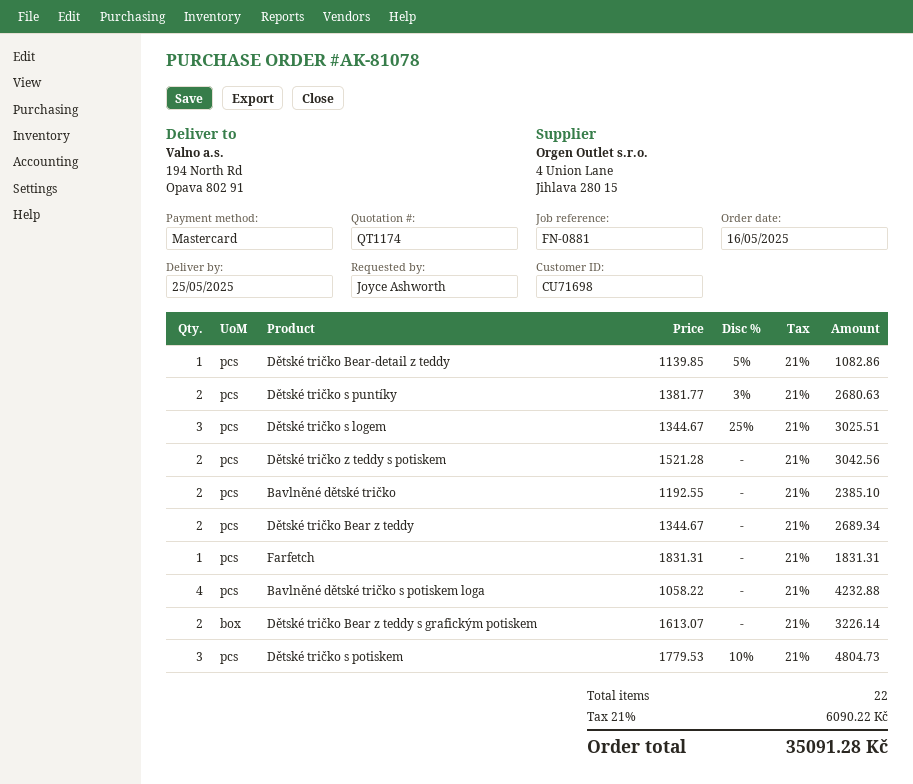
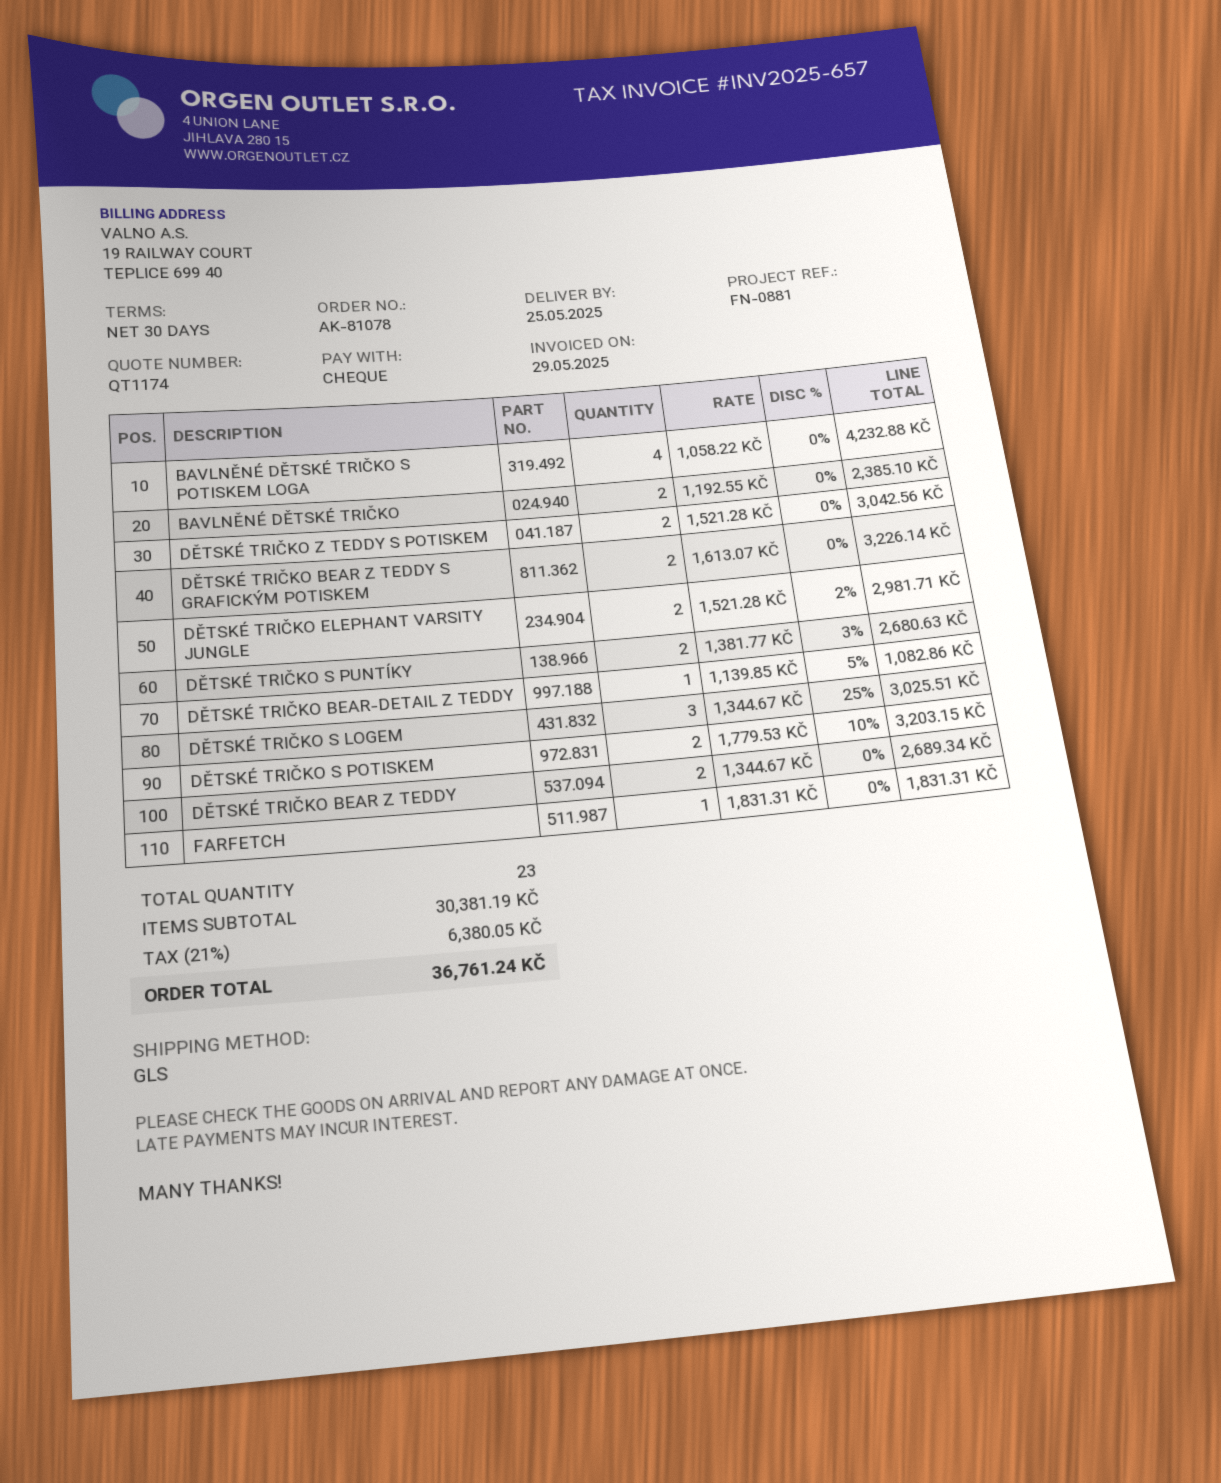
payment method: Mastercard -> cheque
Dětské tričko s potiskem: 3 x 1779.53 - 10% = 4804.73 -> 2 x 1779.53 - 10% = 3203.15
DĚTSKÉ TRIČKO ELEPHANT VARSITY JUNGLE: none -> 2 x 1521.28 - 2% = 2981.71
total quantity: 22 -> 23
tax: 21% = 6090.22 -> 21% = 6380.05
total: 35091.28 -> 36761.24

